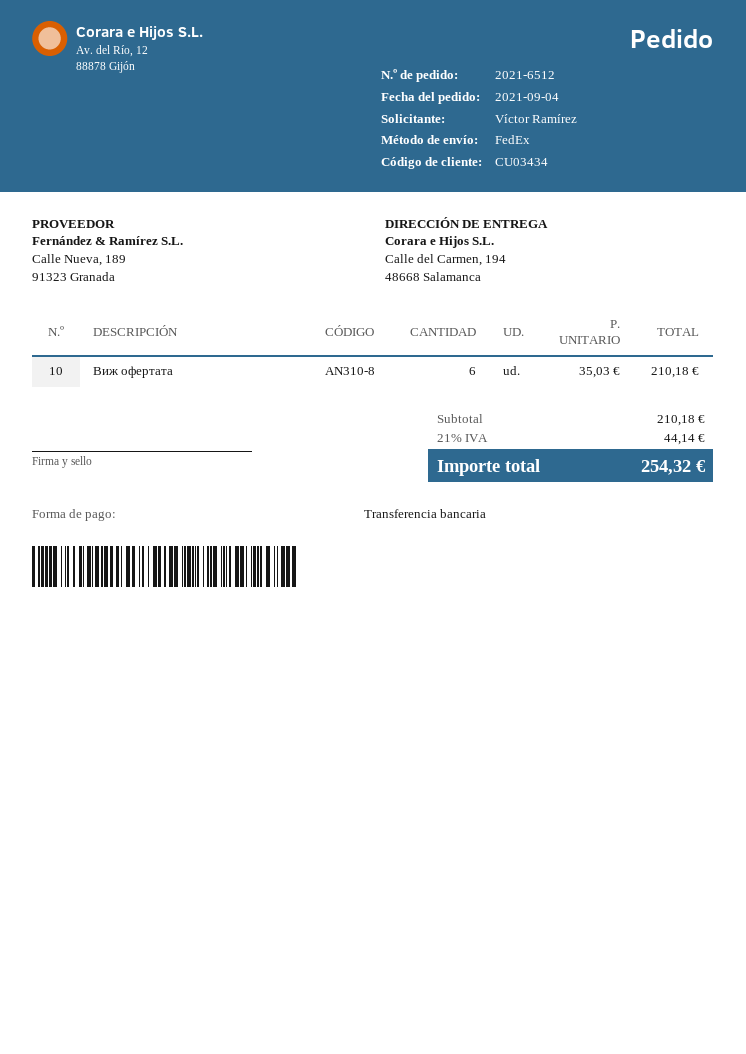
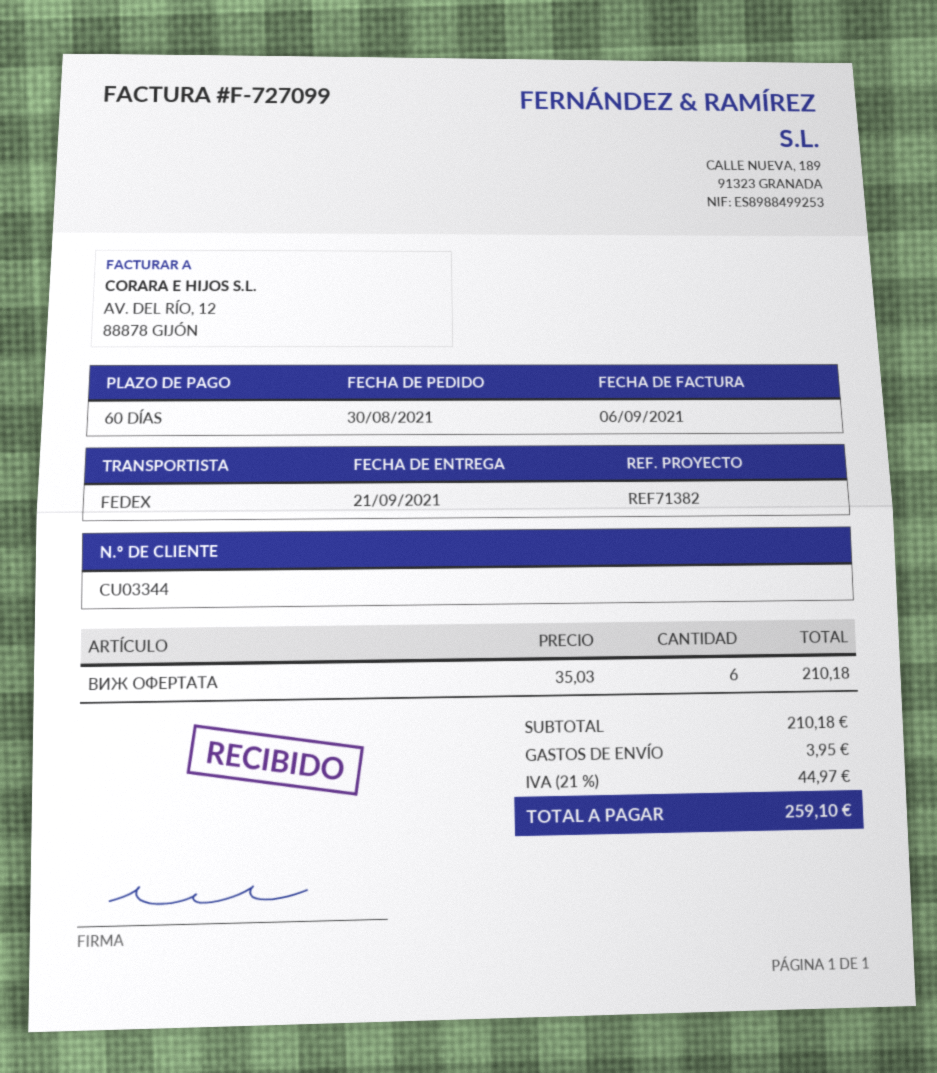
order date: 2021-09-04 -> 2021-08-30
customer number: CU03434 -> CU03344
shipping: none -> 3.95
tax: 21% = 44.14 -> 21% = 44.97
total: 254.32 -> 259.10

